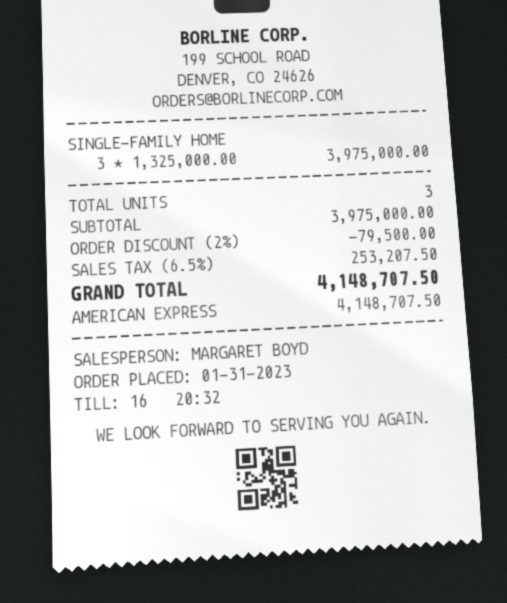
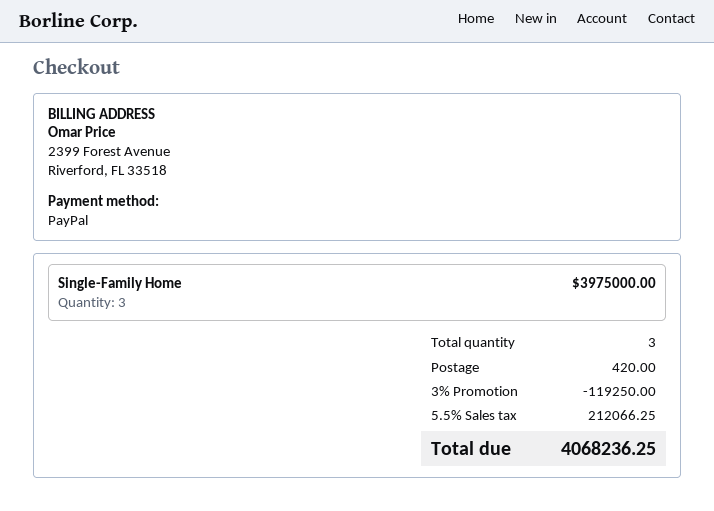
payment method: American Express -> PayPal
discount: 2% = 79500.00 -> 3% = 119250.00
shipping: none -> 420.00
tax: 6.5% = 253207.50 -> 5.5% = 212066.25
total: 4148707.50 -> 4068236.25

